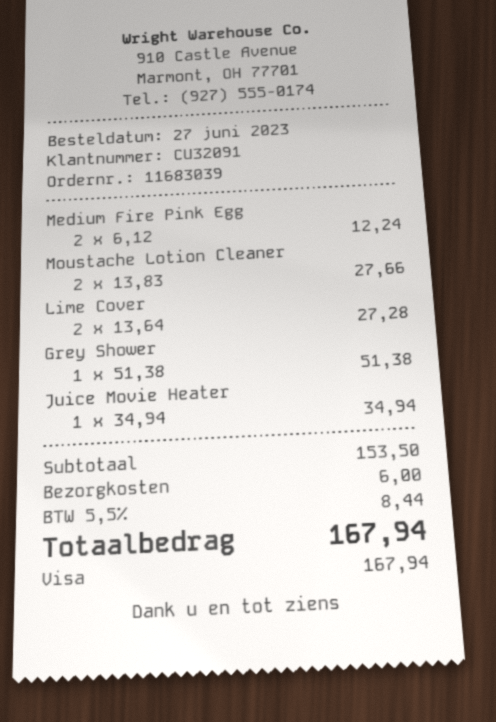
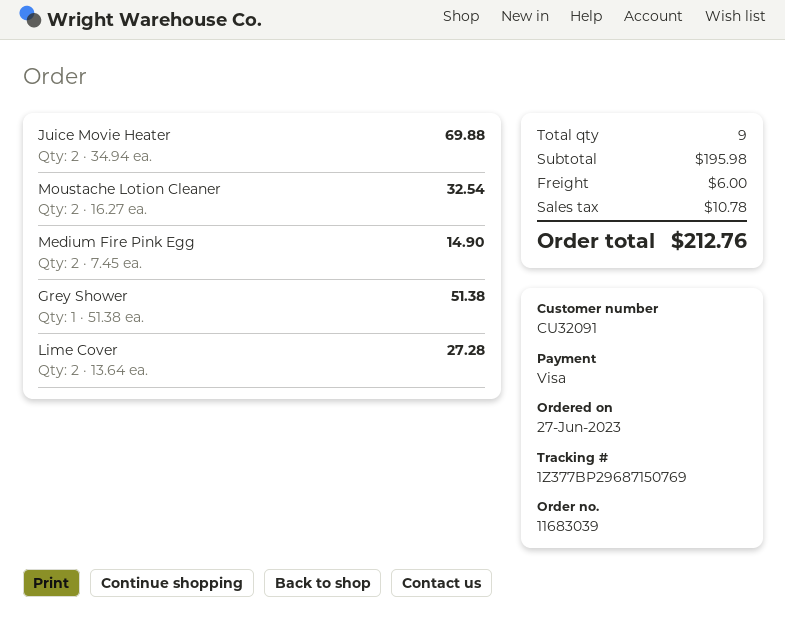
Medium Fire Pink Egg: 2 x 6.12 = 12.24 -> 2 x 7.45 = 14.90
Moustache Lotion Cleaner: 2 x 13.83 = 27.66 -> 2 x 16.27 = 32.54
Juice Movie Heater: 1 x 34.94 = 34.94 -> 2 x 34.94 = 69.88
subtotal: 153.50 -> 195.98
tax: 8.44 -> 10.78
total: 167.94 -> 212.76

